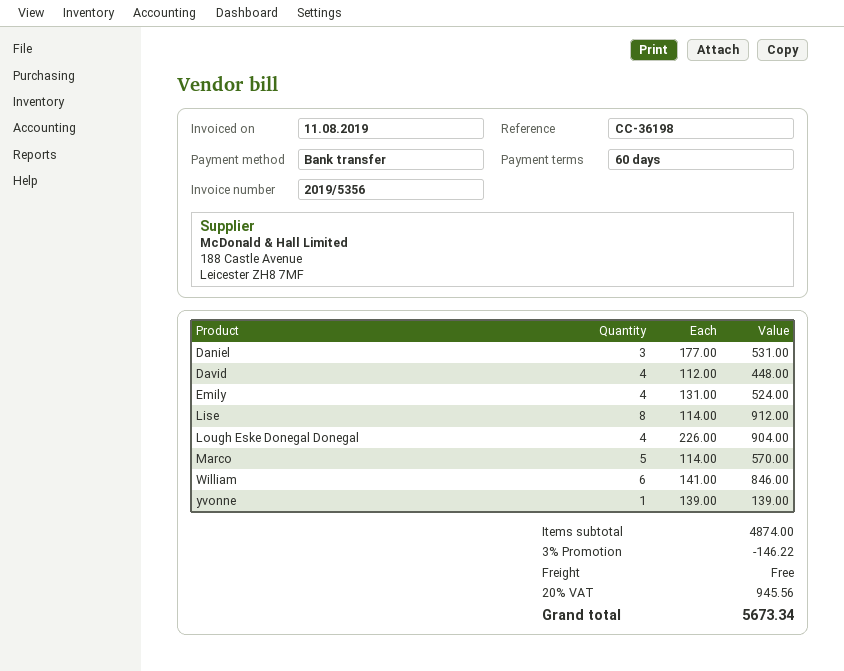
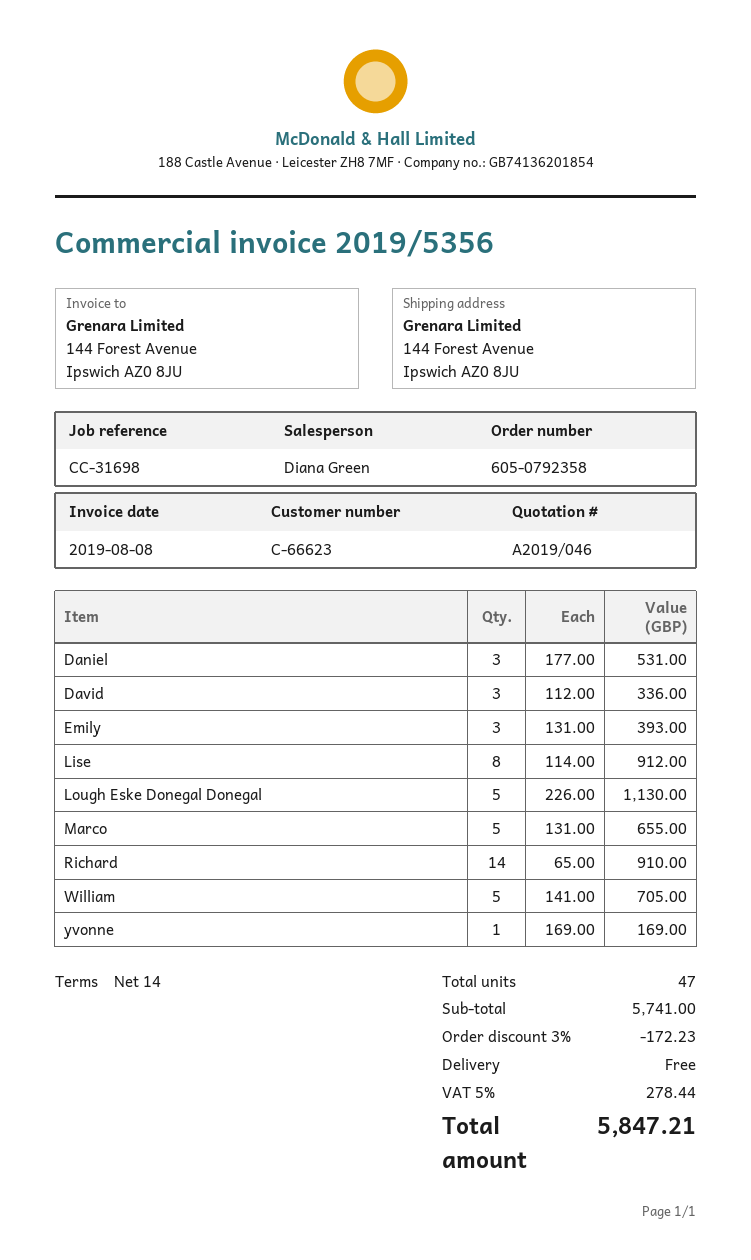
invoice date: 2019-08-11 -> 2019-08-08
payment terms: 60 days -> 14 days
reference: CC-36198 -> CC-31698
David: 4 x 112.00 = 448.00 -> 3 x 112.00 = 336.00
Emily: 4 x 131.00 = 524.00 -> 3 x 131.00 = 393.00
Lough Eske Donegal Donegal: 4 x 226.00 = 904.00 -> 5 x 226.00 = 1130.00
Marco: 5 x 114.00 = 570.00 -> 5 x 131.00 = 655.00
William: 6 x 141.00 = 846.00 -> 5 x 141.00 = 705.00
yvonne: 1 x 139.00 = 139.00 -> 1 x 169.00 = 169.00
Richard: none -> 14 x 65.00 = 910.00
subtotal: 4874.00 -> 5741.00
discount: 3% = 146.22 -> 3% = 172.23
tax: 20% = 945.56 -> 5% = 278.44
total: 5673.34 -> 5847.21

